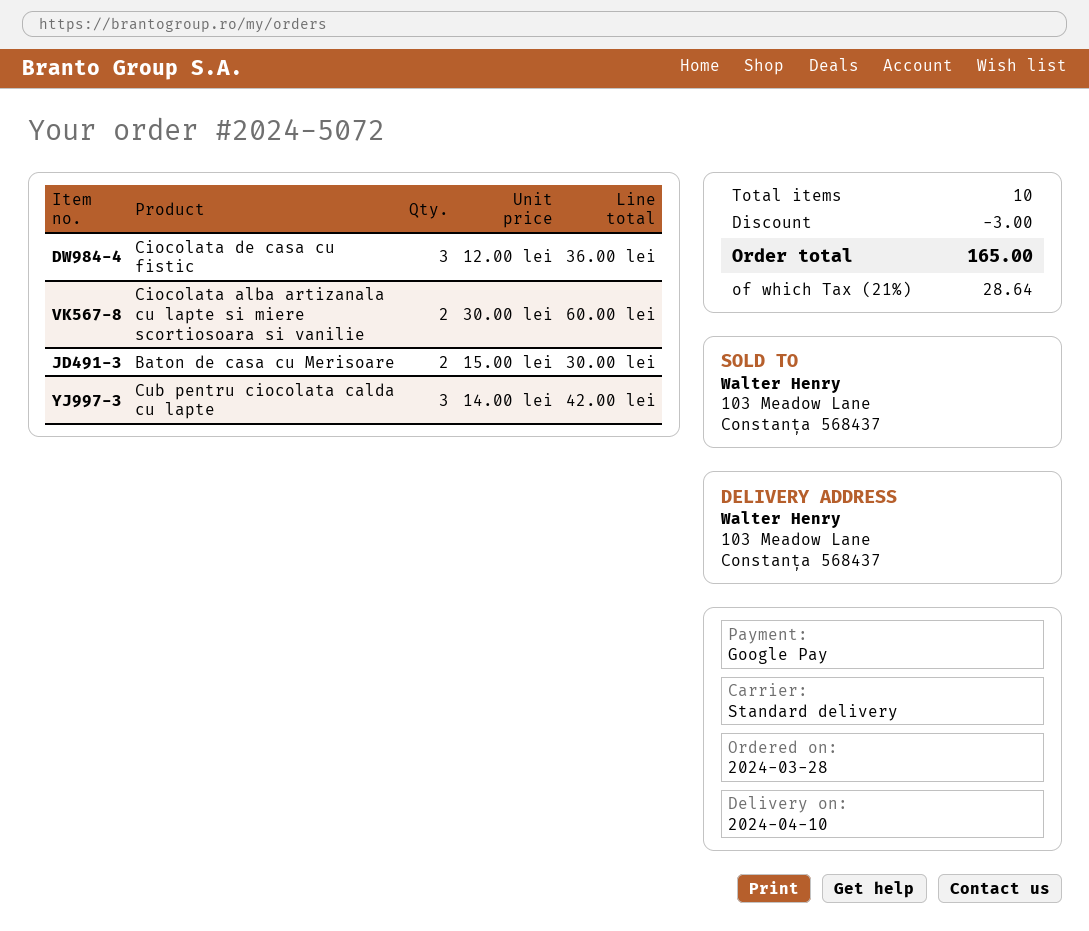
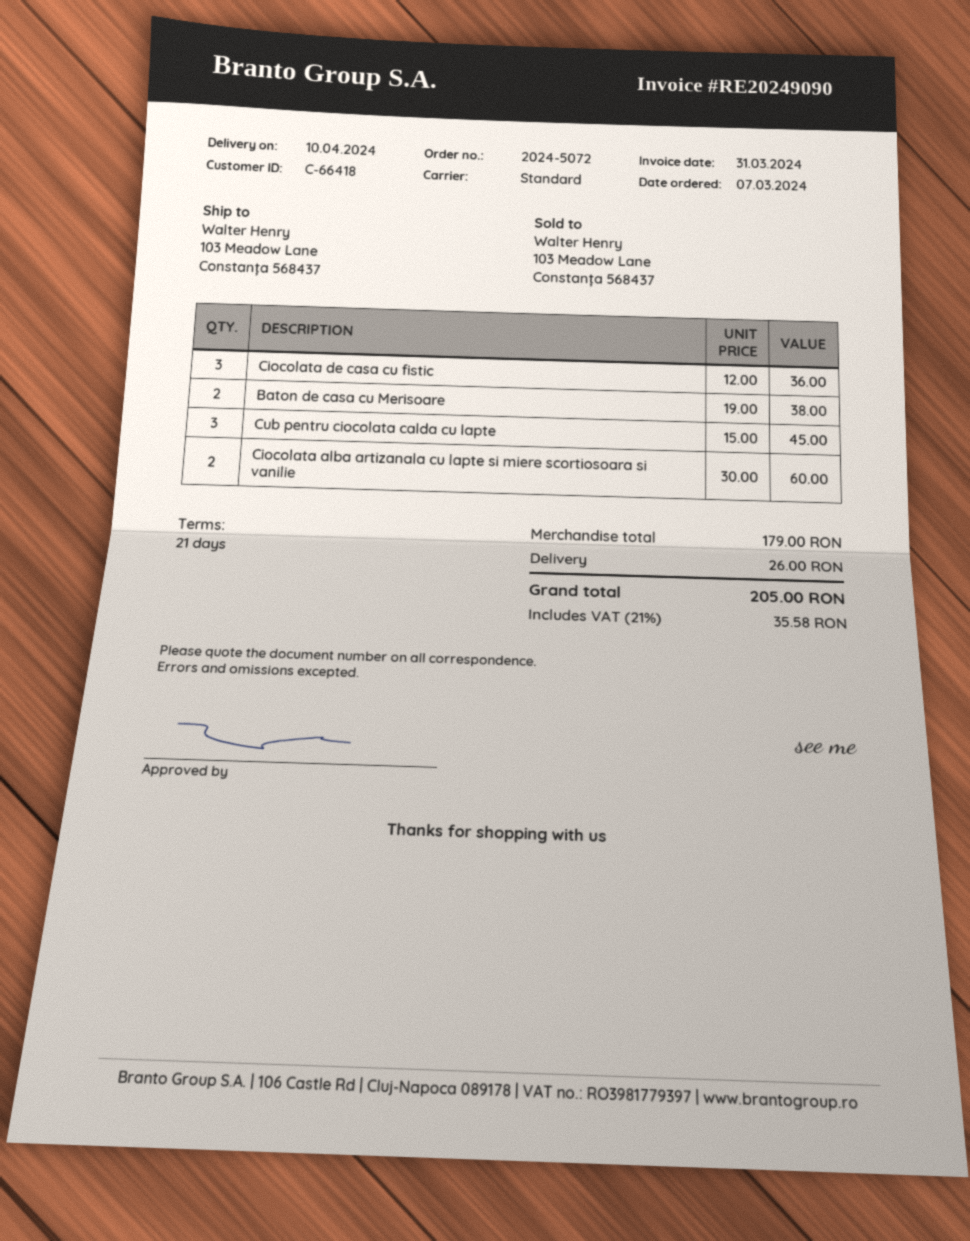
order date: 2024-03-28 -> 2024-03-07
Baton de casa cu Merisoare: 2 x 15.00 = 30.00 -> 2 x 19.00 = 38.00
Cub pentru ciocolata calda cu lapte: 3 x 14.00 = 42.00 -> 3 x 15.00 = 45.00
discount: 3.00 -> none
shipping: none -> 26.00
tax: 21% = 28.64 -> 21% = 35.58
total: 165.00 -> 205.00

